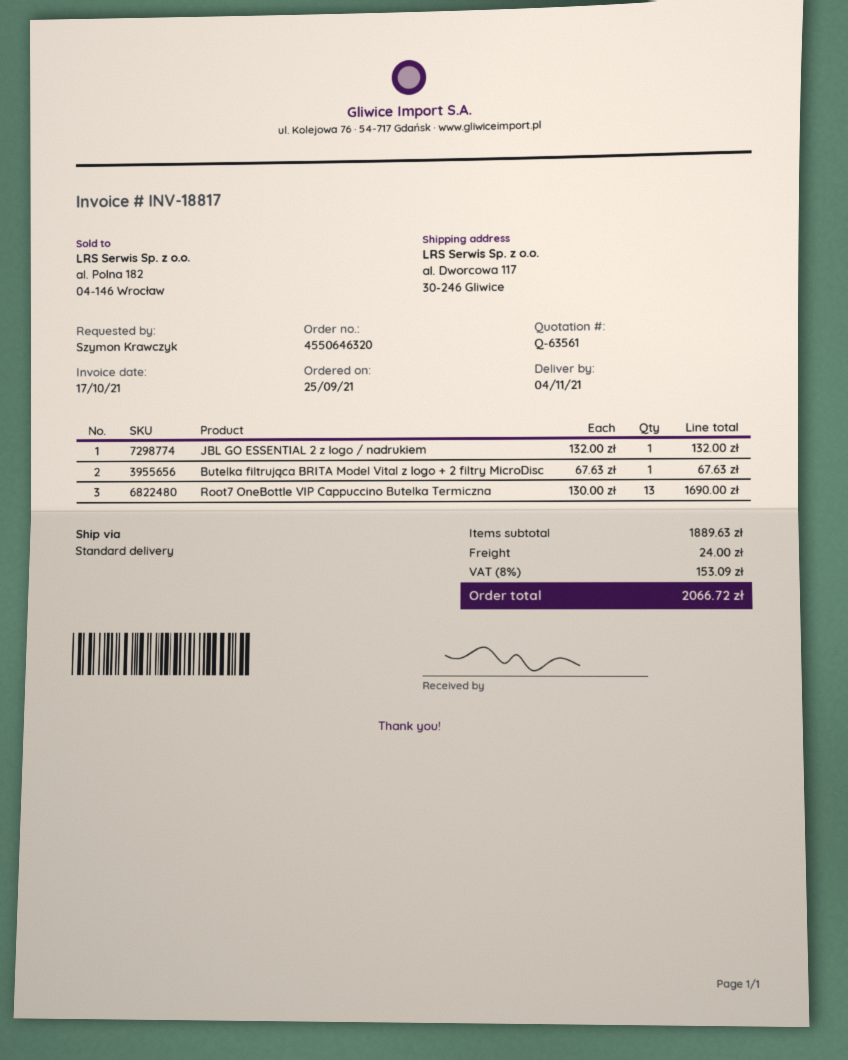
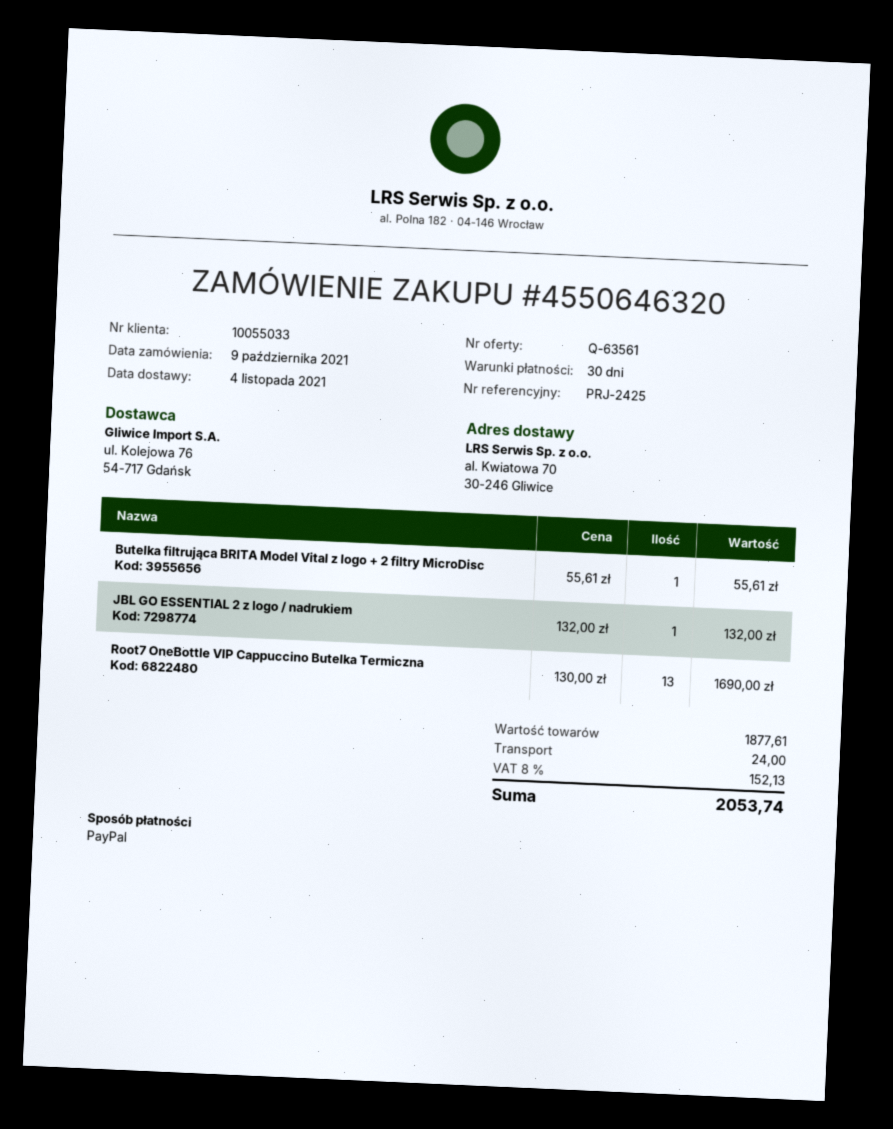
order date: 2021-09-25 -> 2021-10-09
ship to: al. Dworcowa 117, 30-246 Gliwice -> al. Kwiatowa 70, 30-246 Gliwice
Butelka filtrująca BRITA Model Vital z logo + 2 filtry MicroDisc: 1 x 67.63 = 67.63 -> 1 x 55.61 = 55.61
subtotal: 1889.63 -> 1877.61
tax: 8% = 153.09 -> 8% = 152.13
total: 2066.72 -> 2053.74

